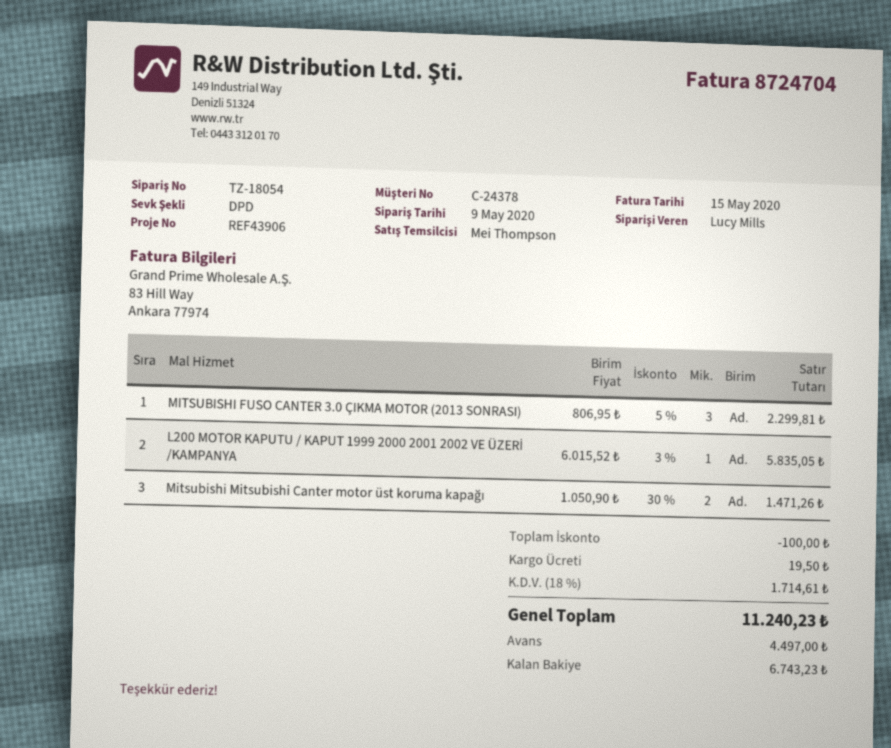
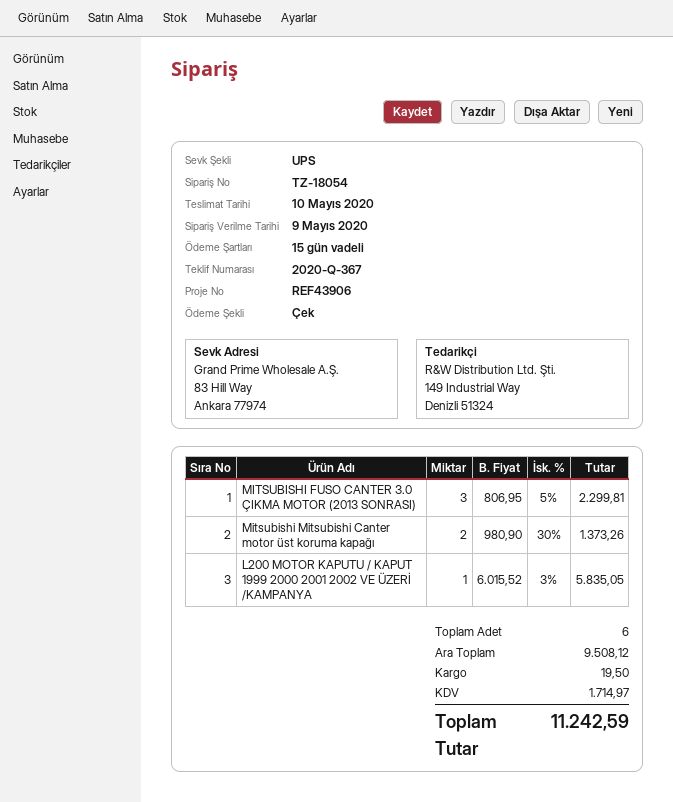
shipping method: DPD -> UPS
Mitsubishi Mitsubishi Canter motor üst koruma kapağı: 2 x 1050.90 - 30% = 1471.26 -> 2 x 980.90 - 30% = 1373.26
discount: 100.00 -> none
tax: 1714.61 -> 1714.97
total: 11240.23 -> 11242.59

